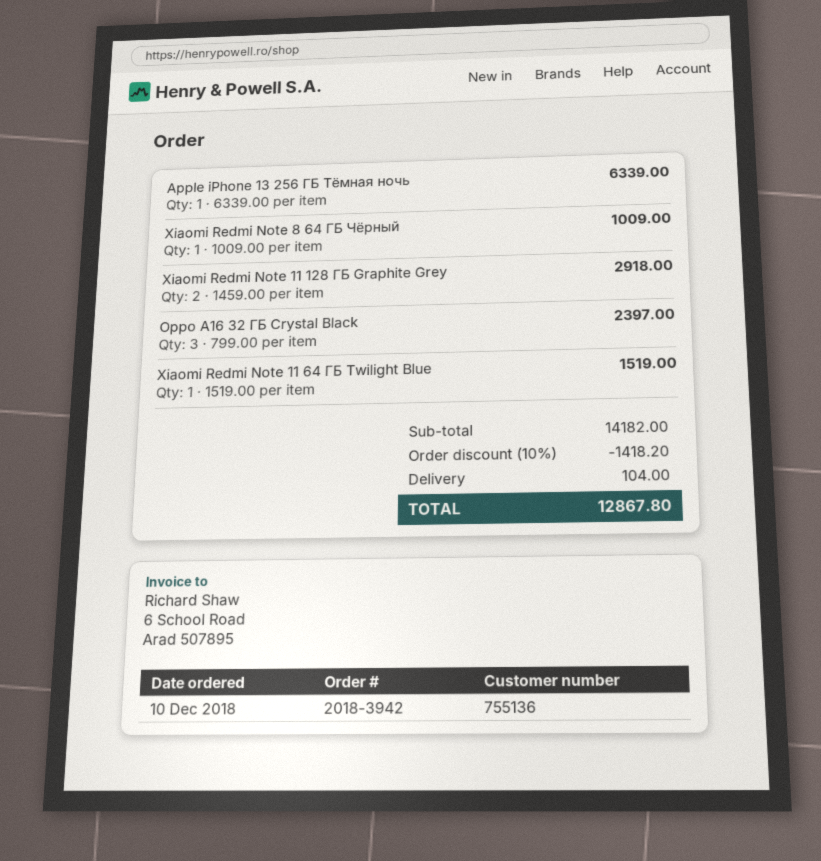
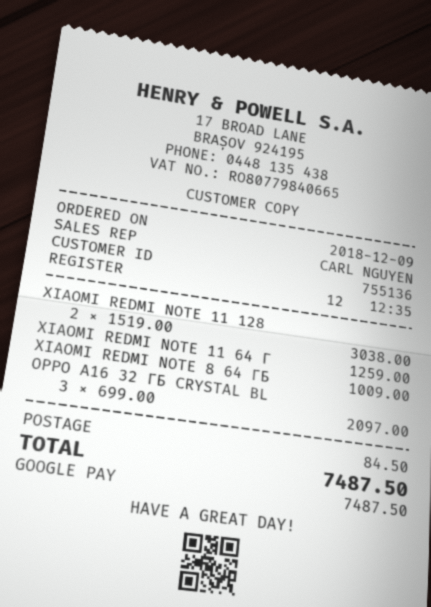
order date: 2018-12-10 -> 2018-12-09
Apple iPhone 13 256 ГБ Тёмная ночь: 1 x 6339.00 = 6339.00 -> none
Xiaomi Redmi Note 11 128 ГБ Graphite Grey: 2 x 1459.00 = 2918.00 -> 2 x 1519.00 = 3038.00
Oppo A16 32 ГБ Crystal Black: 3 x 799.00 = 2397.00 -> 3 x 699.00 = 2097.00
Xiaomi Redmi Note 11 64 ГБ Twilight Blue: 1 x 1519.00 = 1519.00 -> 1 x 1259.00 = 1259.00
discount: 10% = 1418.20 -> none
shipping: 104.00 -> 84.50
total: 12867.80 -> 7487.50

